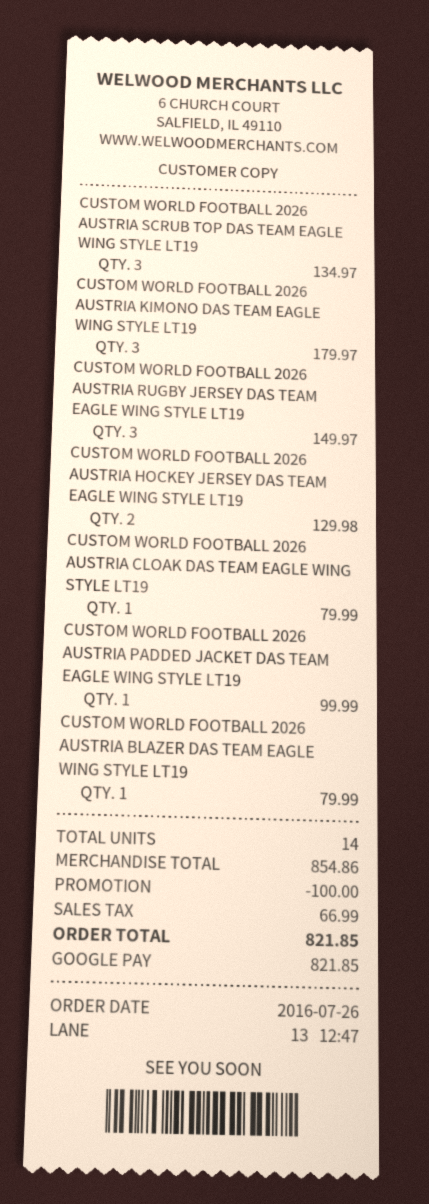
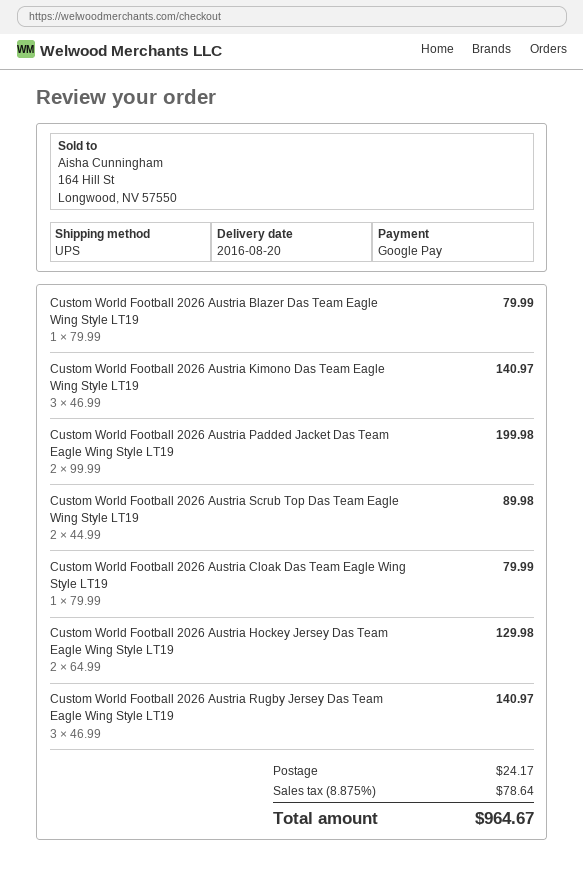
CUSTOM WORLD FOOTBALL 2026 AUSTRIA SCRUB TOP DAS TEAM EAGLE WING STYLE LT19: 3 for 134.97 -> 2 for 89.98
CUSTOM WORLD FOOTBALL 2026 AUSTRIA KIMONO DAS TEAM EAGLE WING STYLE LT19: 3 for 179.97 -> 3 for 140.97
CUSTOM WORLD FOOTBALL 2026 AUSTRIA RUGBY JERSEY DAS TEAM EAGLE WING STYLE LT19: 3 for 149.97 -> 3 for 140.97
CUSTOM WORLD FOOTBALL 2026 AUSTRIA PADDED JACKET DAS TEAM EAGLE WING STYLE LT19: 1 for 99.99 -> 2 for 199.98
discount: 100.00 -> none
shipping: none -> 24.17
tax: 66.99 -> 78.64
total: 821.85 -> 964.67

